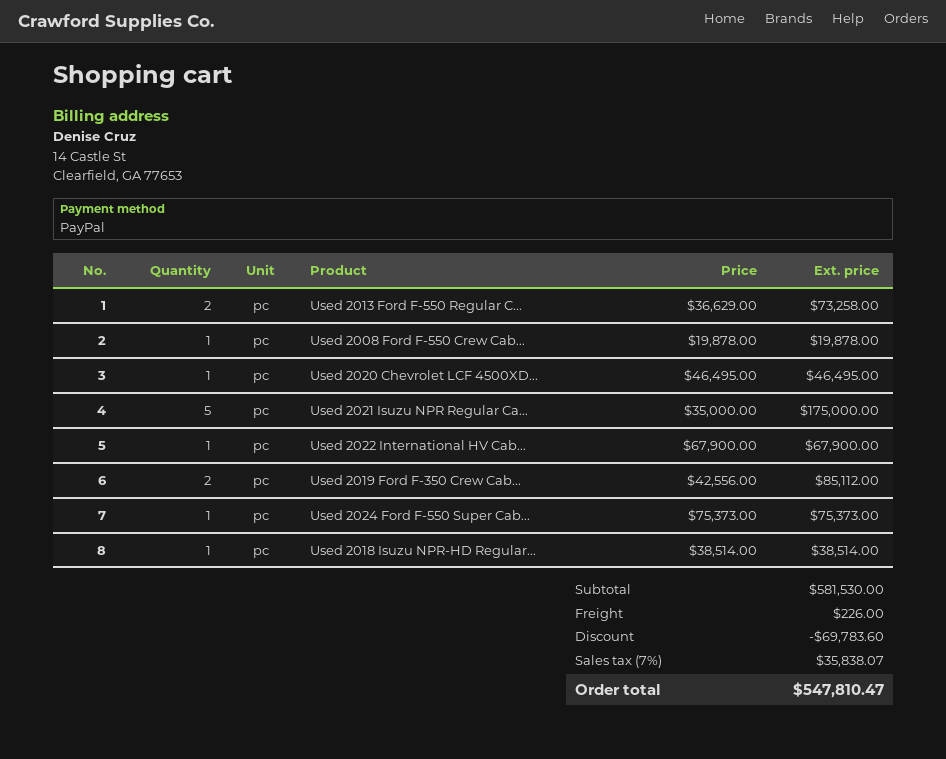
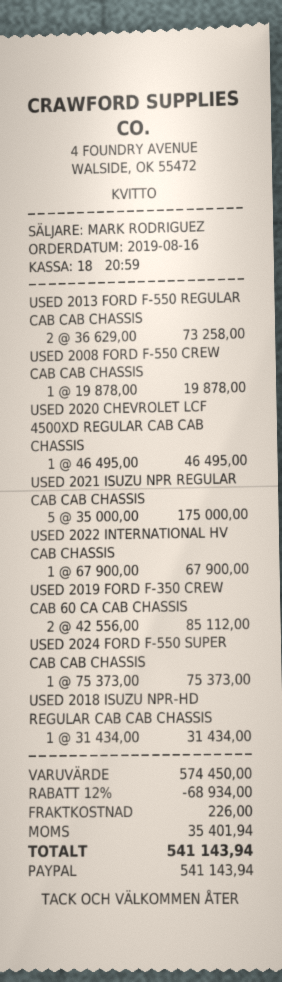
Used 2018 Isuzu NPR-HD Regular...: 1 x 38514.00 = 38514.00 -> 1 x 31434.00 = 31434.00
subtotal: 581530.00 -> 574450.00
discount: 69783.60 -> 68934.00
tax: 35838.07 -> 35401.94
total: 547810.47 -> 541143.94

